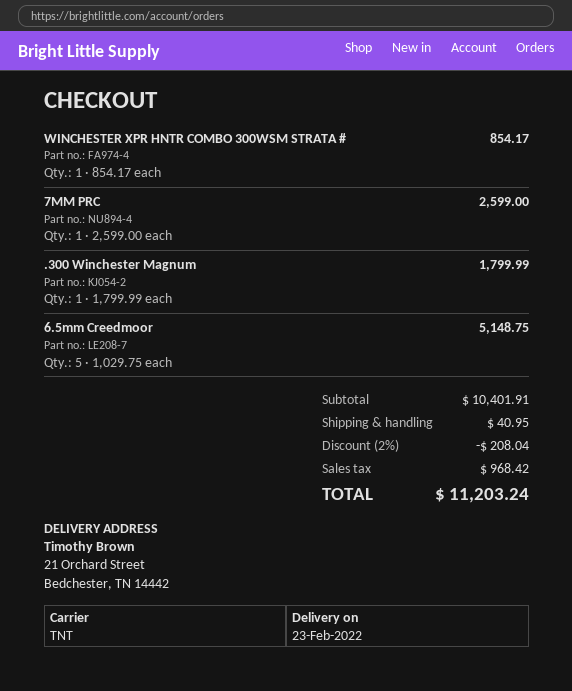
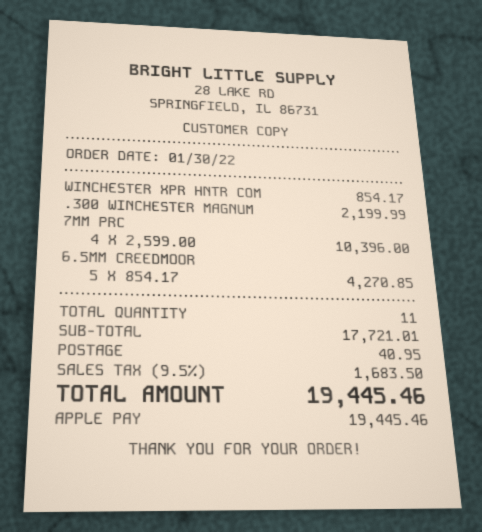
7MM PRC: 1 x 2599.00 = 2599.00 -> 4 x 2599.00 = 10396.00
.300 Winchester Magnum: 1 x 1799.99 = 1799.99 -> 1 x 2199.99 = 2199.99
6.5mm Creedmoor: 5 x 1029.75 = 5148.75 -> 5 x 854.17 = 4270.85
subtotal: 10401.91 -> 17721.01
discount: 2% = 208.04 -> none
tax: 968.42 -> 1683.50
total: 11203.24 -> 19445.46

